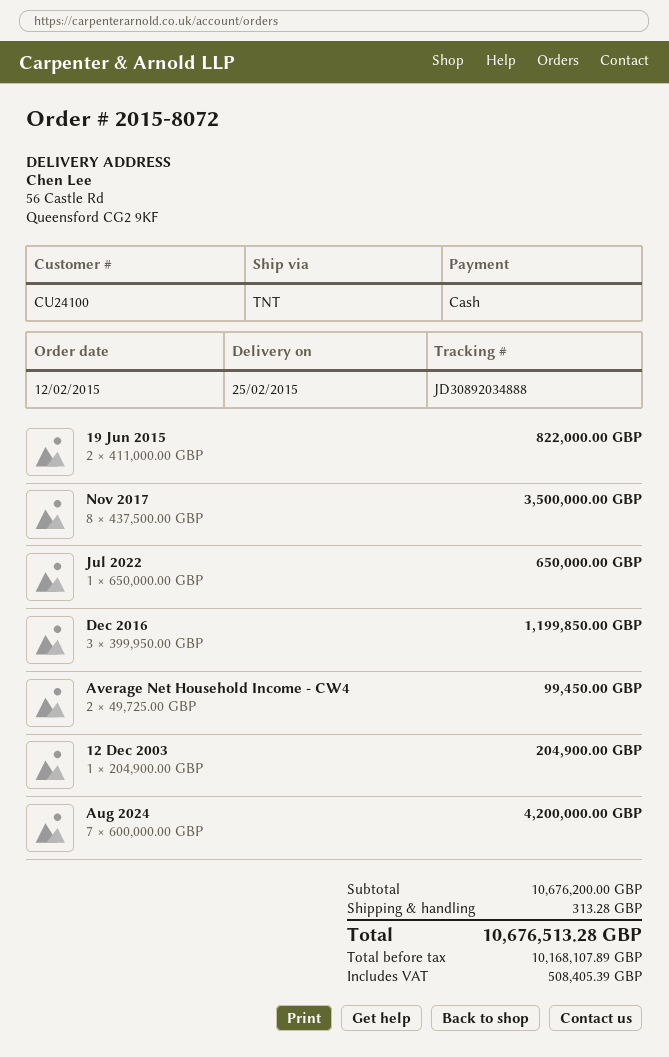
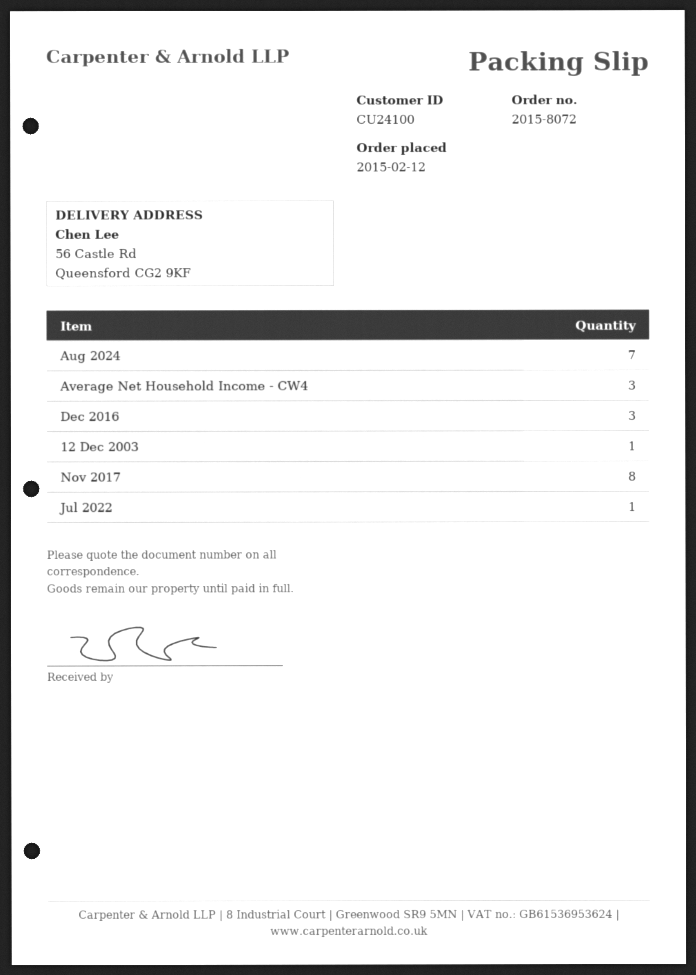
19 Jun 2015: 2 -> none
Average Net Household Income - CW4: 2 -> 3

